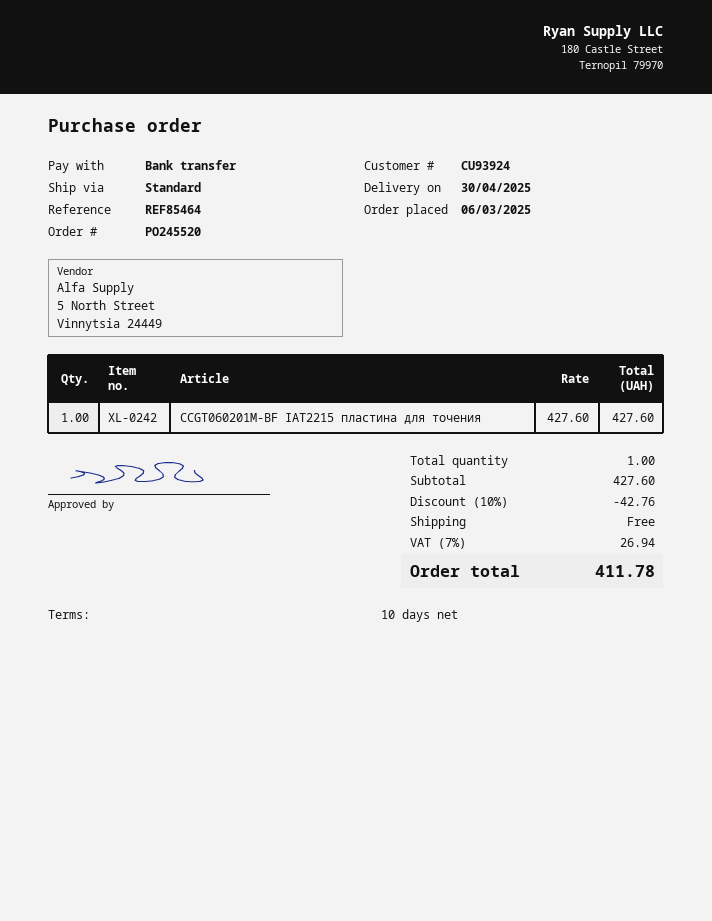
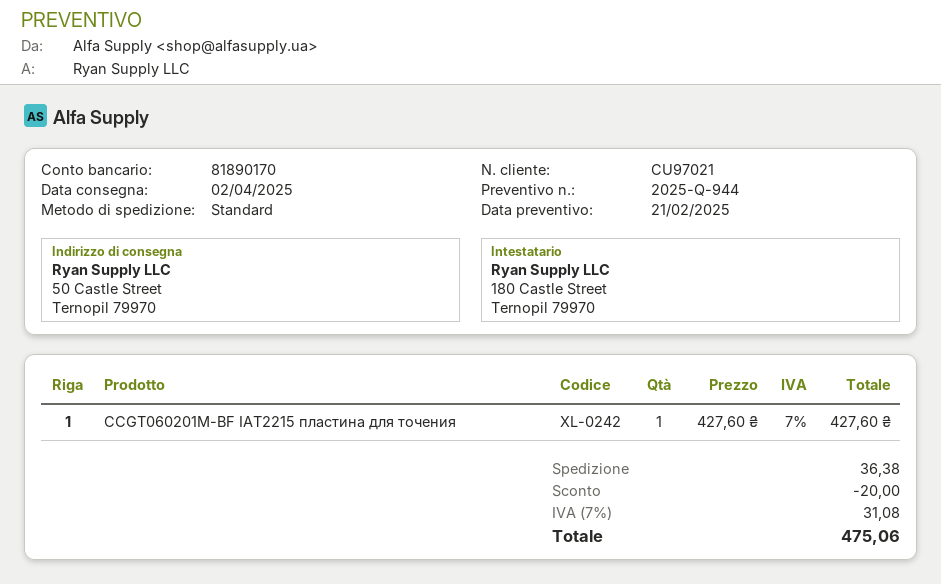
delivery date: 2025-04-30 -> 2025-04-02
customer number: CU93924 -> CU97021
discount: 42.76 -> 20.00
shipping: 0.00 -> 36.38
tax: 7% = 26.94 -> 7% = 31.08
total: 411.78 -> 475.06

